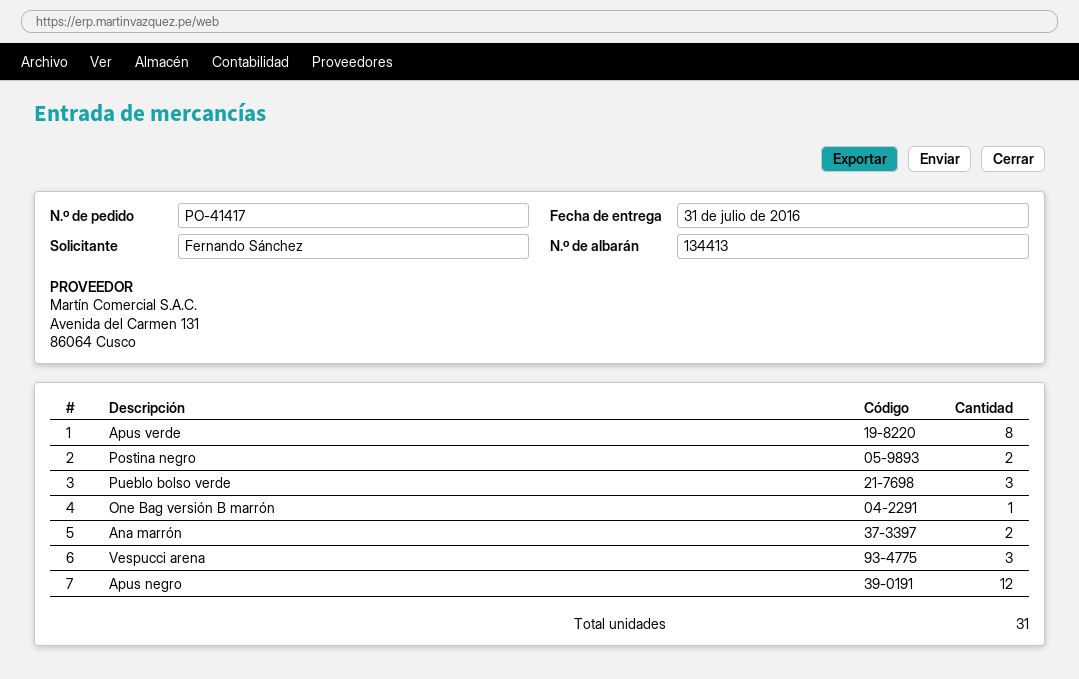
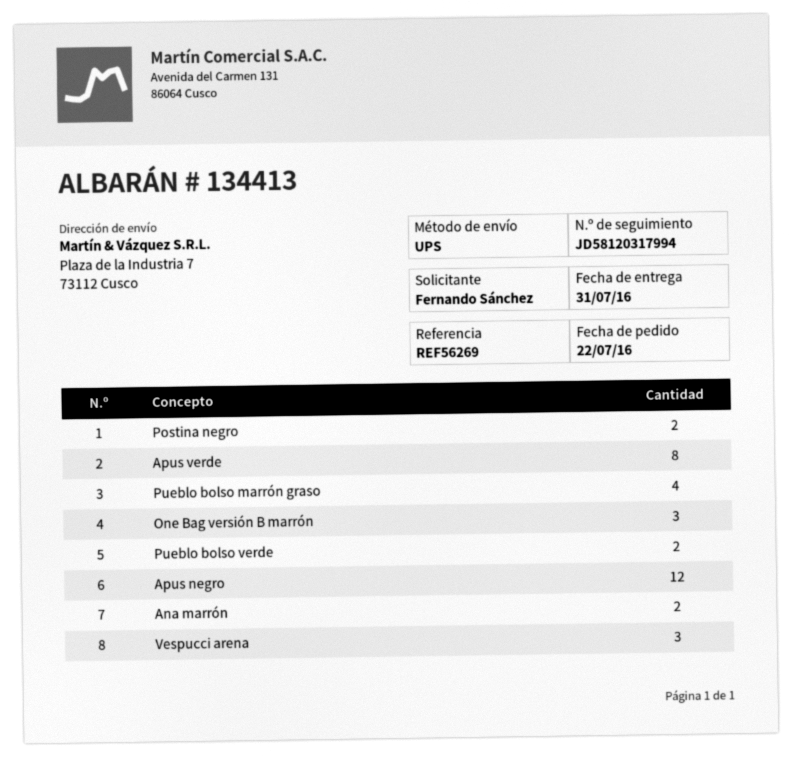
Pueblo bolso verde: 3 -> 2
One Bag versión B marrón: 1 -> 3
Pueblo bolso marrón graso: none -> 4

